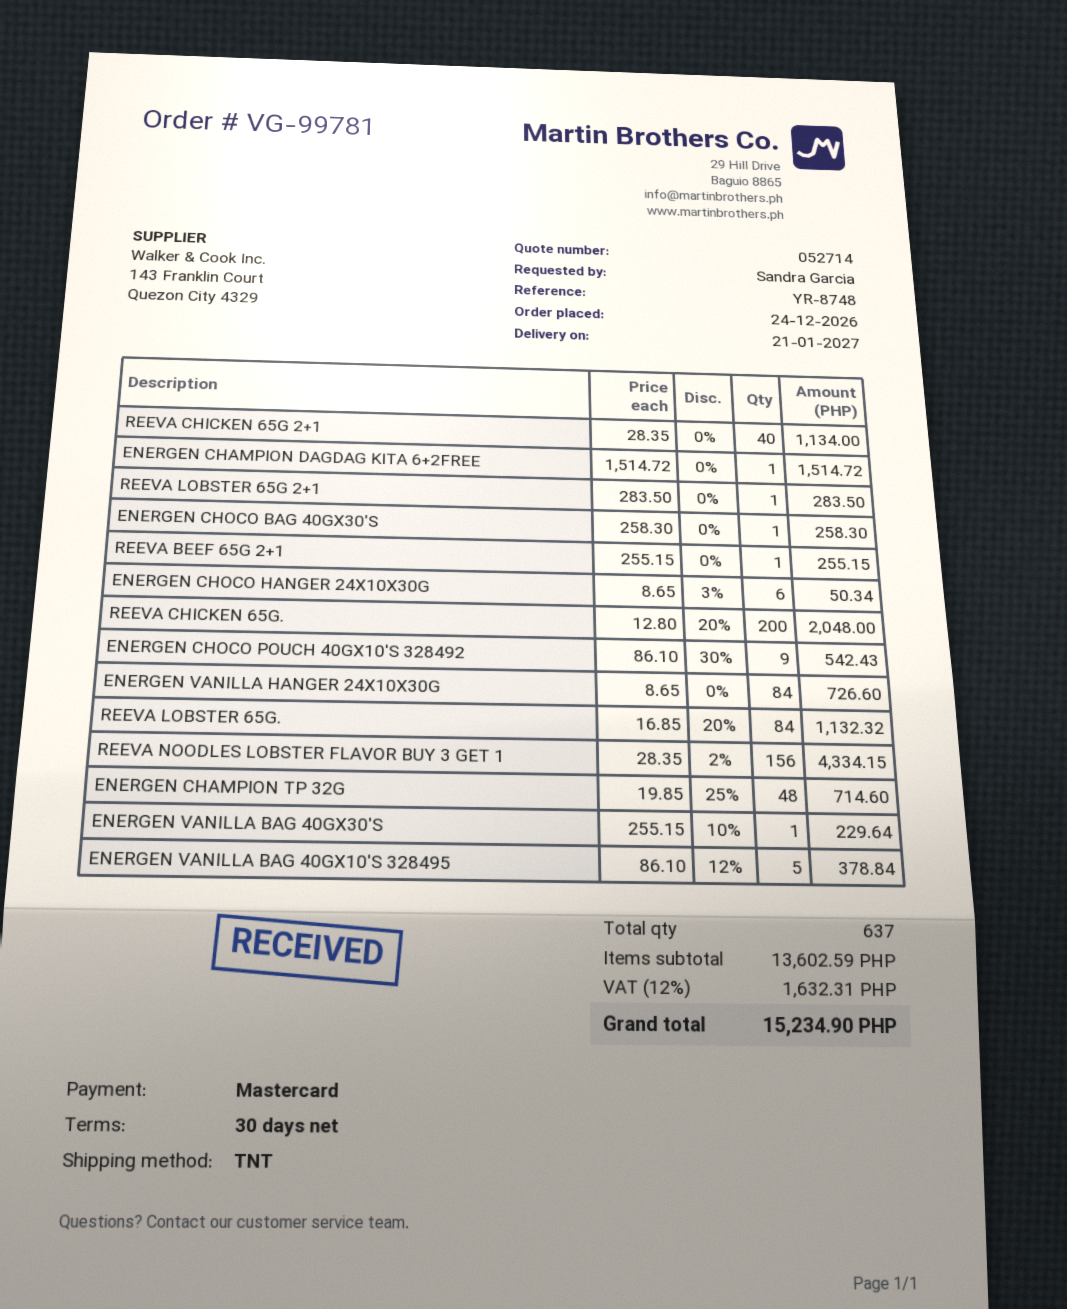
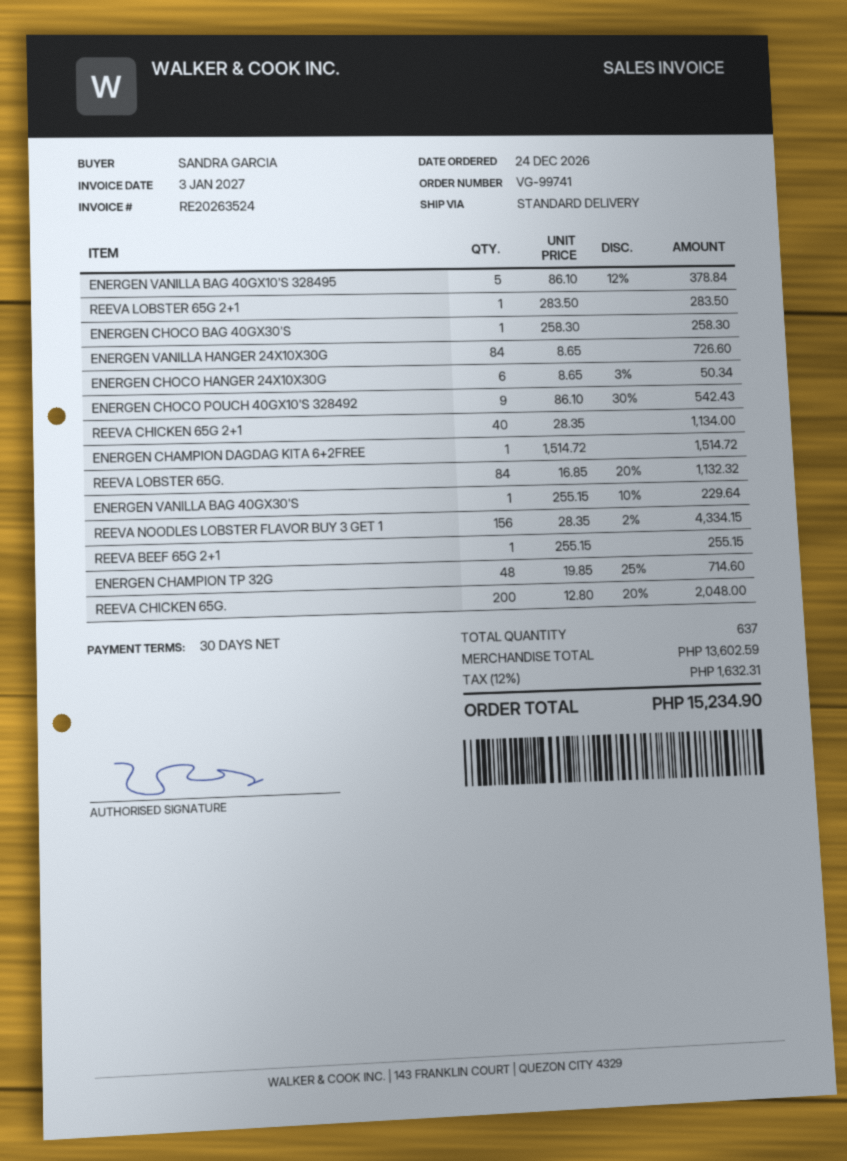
order number: VG-99781 -> VG-99741
shipping method: TNT -> standard

